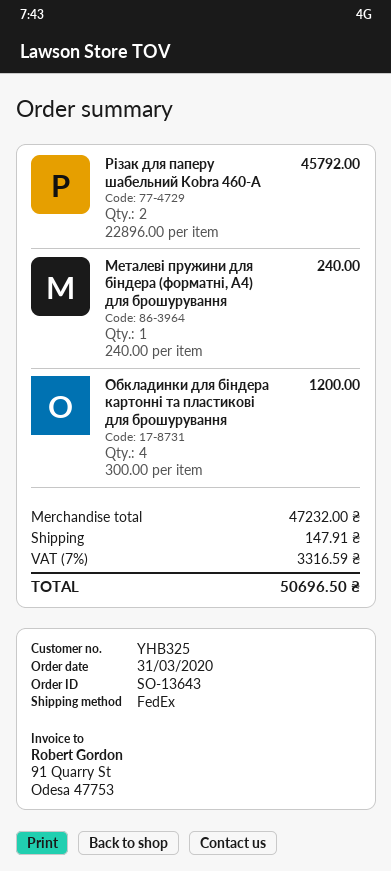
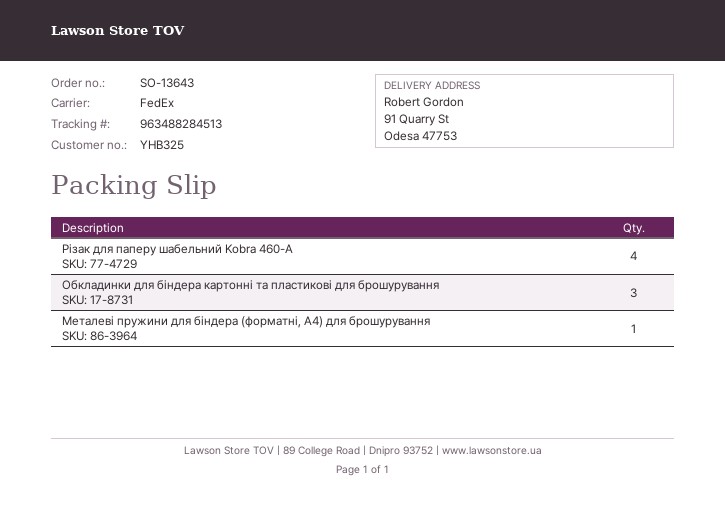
Різак для паперу шабельний Kobra 460-A: 2 -> 4
Обкладинки для біндера картонні та пластикові для брошурування: 4 -> 3

